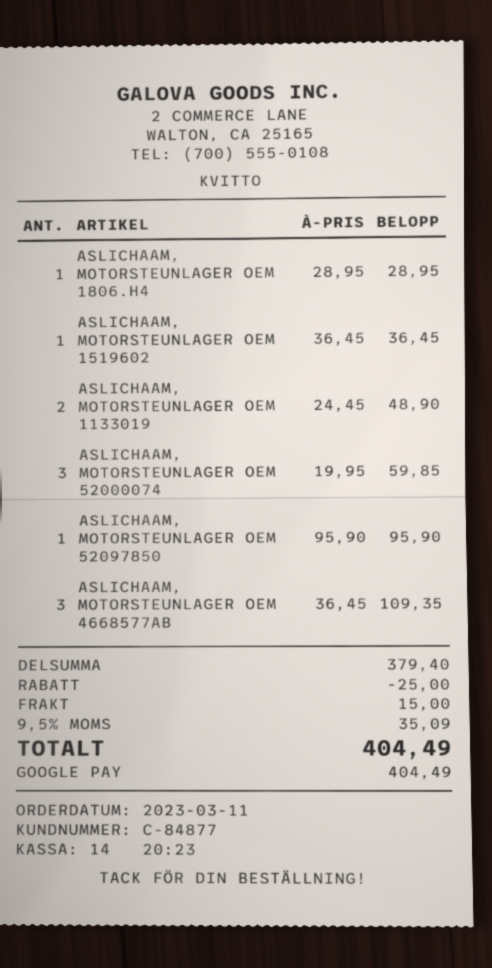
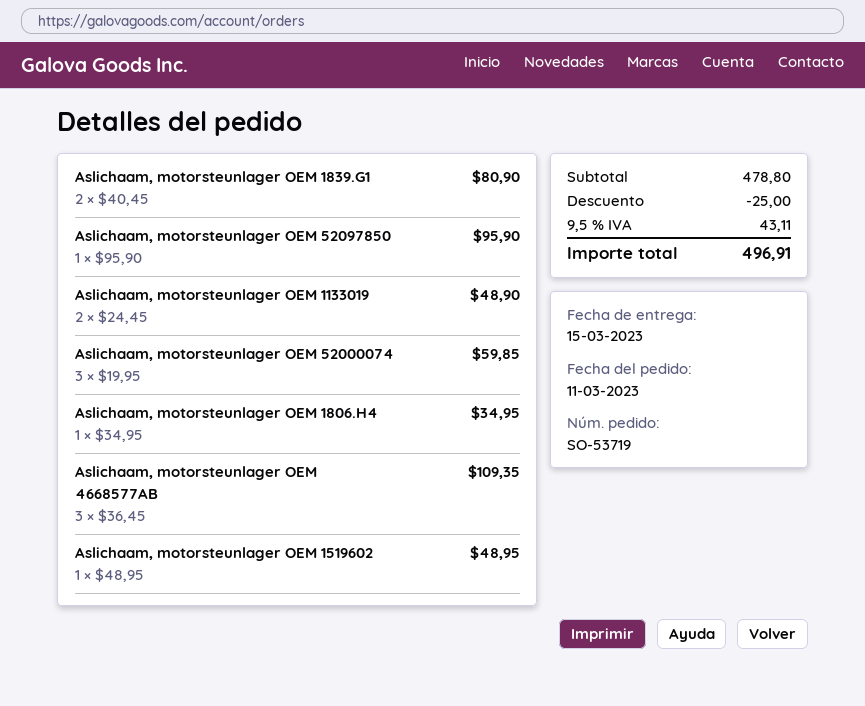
ASLICHAAM, MOTORSTEUNLAGER OEM 1806.H4: 1 x 28.95 = 28.95 -> 1 x 34.95 = 34.95
ASLICHAAM, MOTORSTEUNLAGER OEM 1519602: 1 x 36.45 = 36.45 -> 1 x 48.95 = 48.95
Aslichaam, motorsteunlager OEM 1839.G1: none -> 2 x 40.45 = 80.90
subtotal: 379.40 -> 478.80
shipping: 15.00 -> none
tax: 9.5% = 35.09 -> 9.5% = 43.11
total: 404.49 -> 496.91

